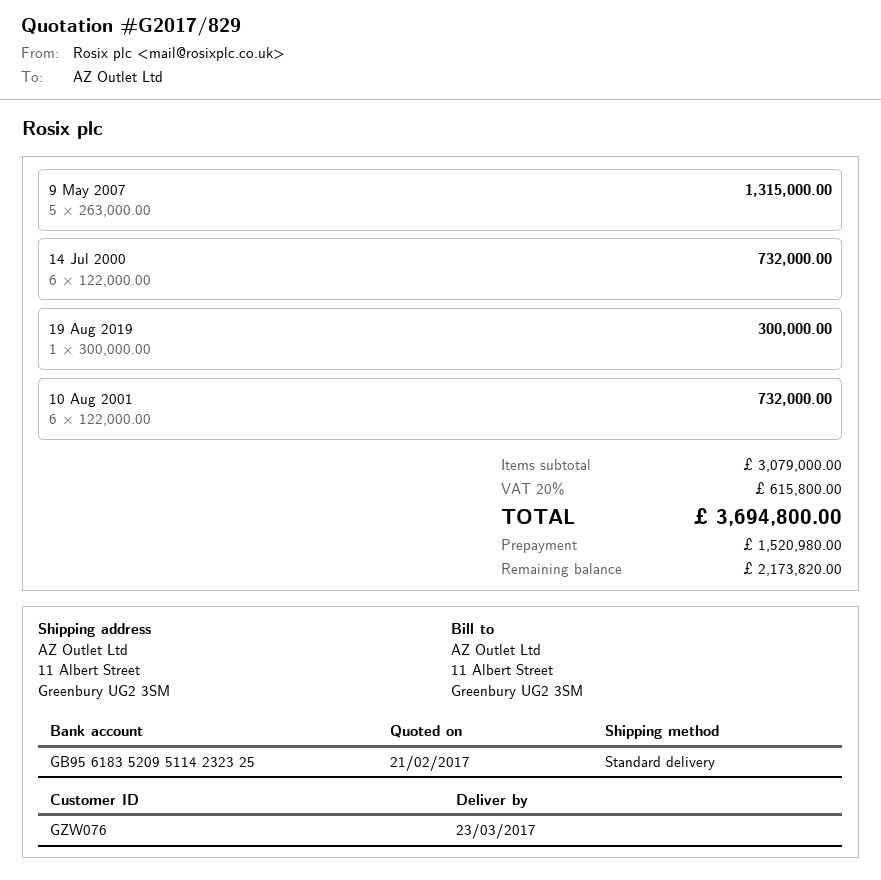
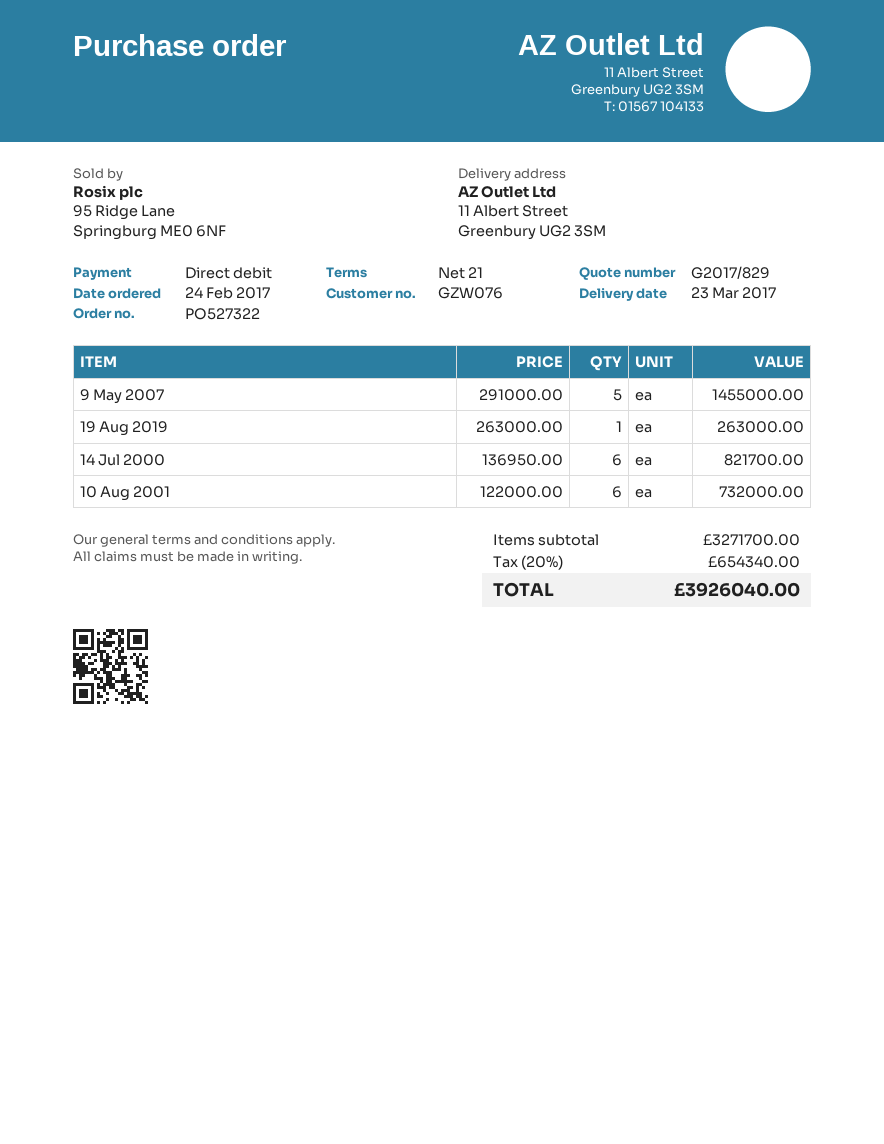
9 May 2007: 5 x 263000.00 = 1315000.00 -> 5 x 291000.00 = 1455000.00
14 Jul 2000: 6 x 122000.00 = 732000.00 -> 6 x 136950.00 = 821700.00
19 Aug 2019: 1 x 300000.00 = 300000.00 -> 1 x 263000.00 = 263000.00
subtotal: 3079000.00 -> 3271700.00
tax: 20% = 615800.00 -> 20% = 654340.00
total: 3694800.00 -> 3926040.00

